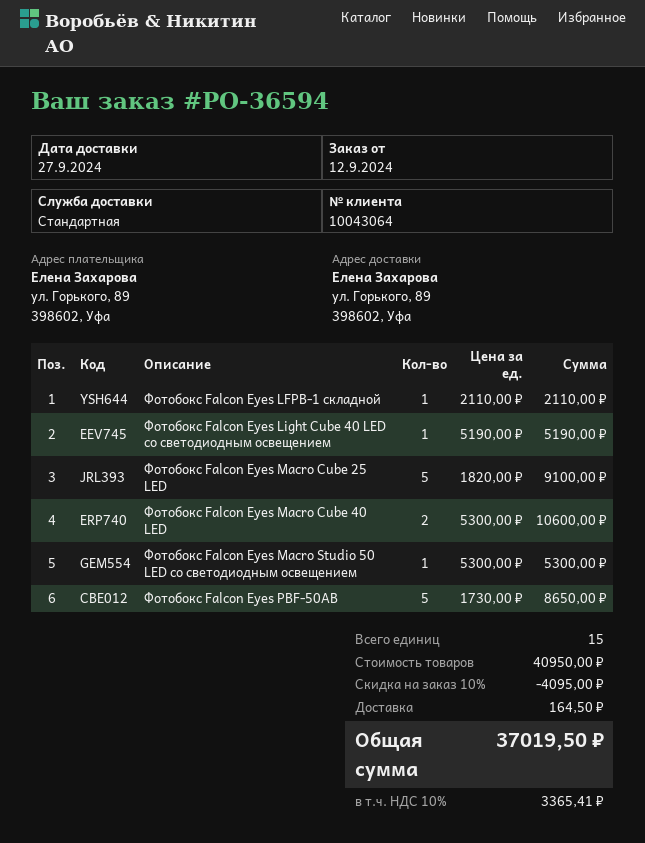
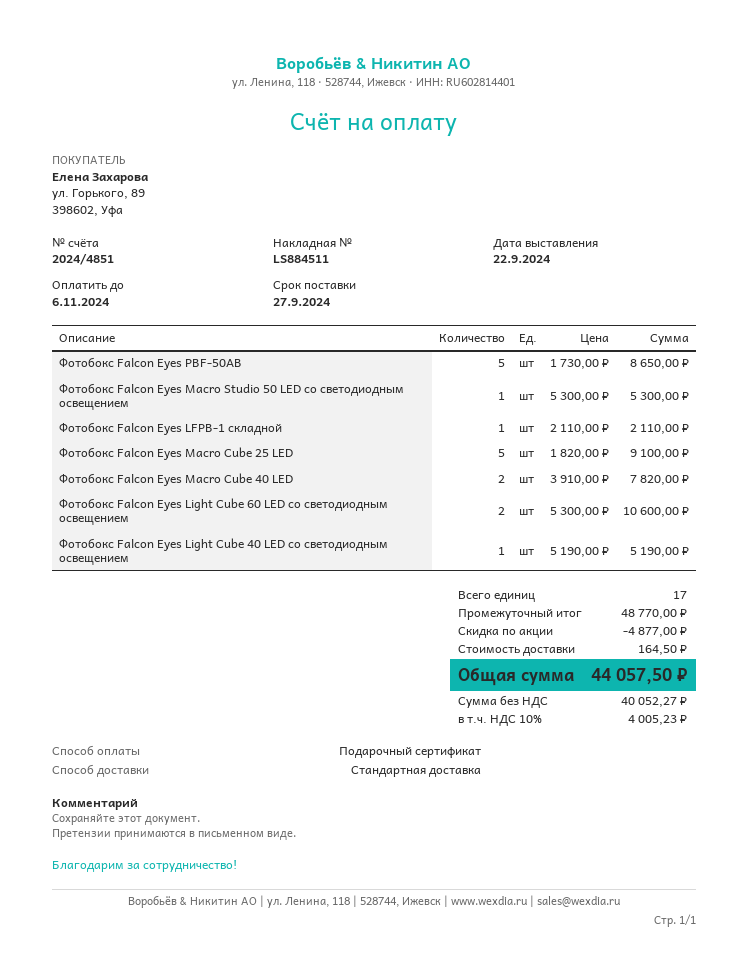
Фотобокс Falcon Eyes Macro Cube 40 LED: 2 x 5300.00 = 10600.00 -> 2 x 3910.00 = 7820.00
Фотобокс Falcon Eyes Light Cube 60 LED со светодиодным освещением: none -> 2 x 5300.00 = 10600.00
total quantity: 15 -> 17
subtotal: 40950.00 -> 48770.00
discount: 4095.00 -> 4877.00
tax: 10% = 3365.41 -> 10% = 4005.23
total: 37019.50 -> 44057.50

